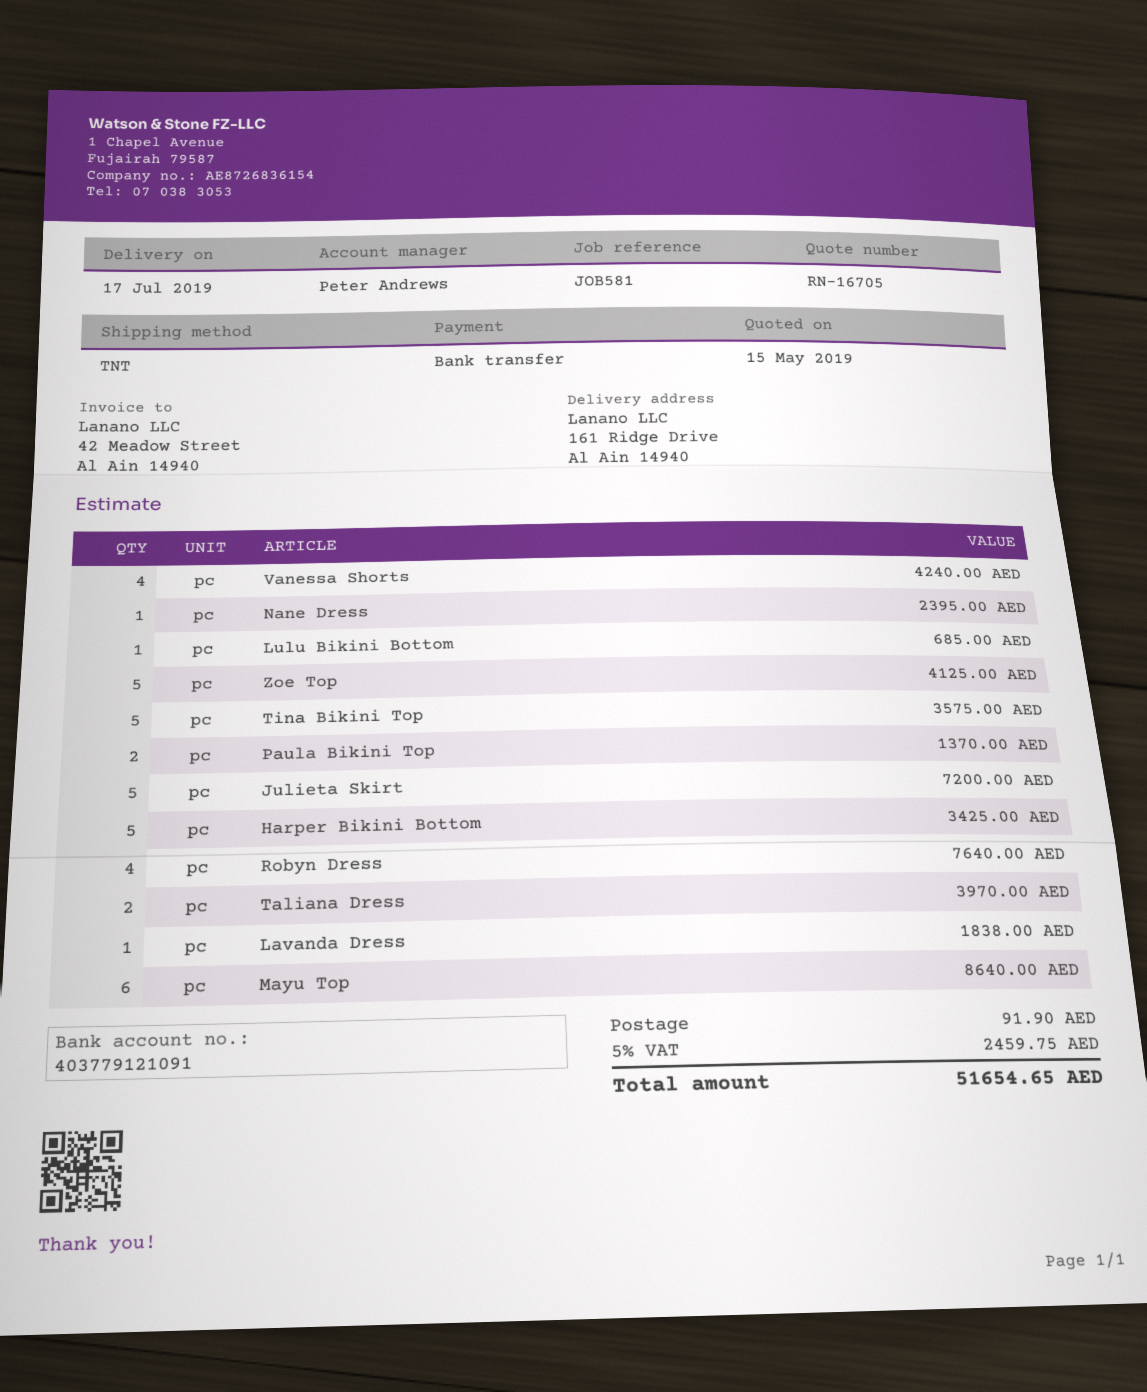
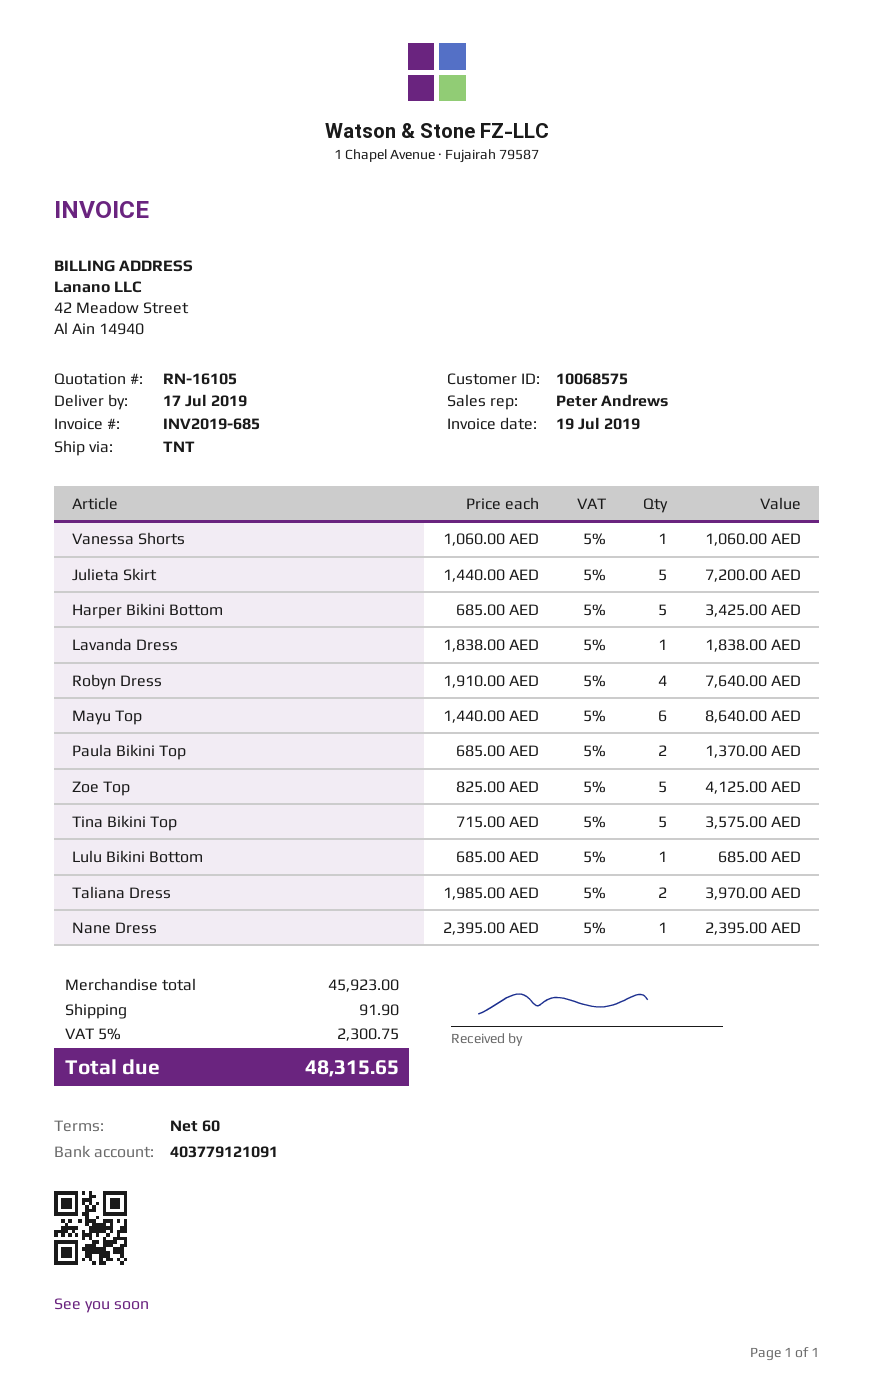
quote number: RN-16705 -> RN-16105
Vanessa Shorts: 4 for 4240.00 -> 1 for 1060.00
tax: 5% = 2459.75 -> 5% = 2300.75
total: 51654.65 -> 48315.65

